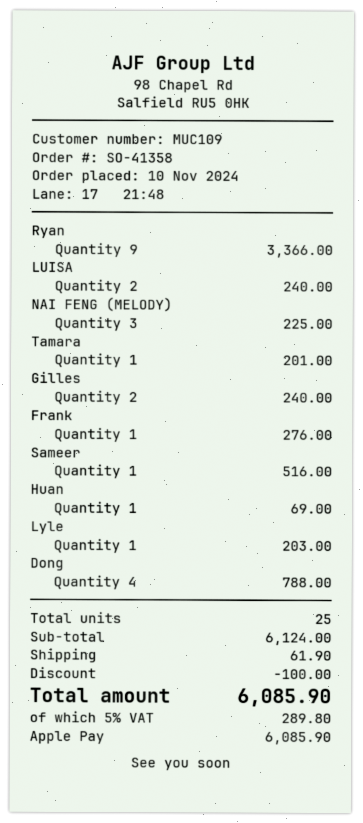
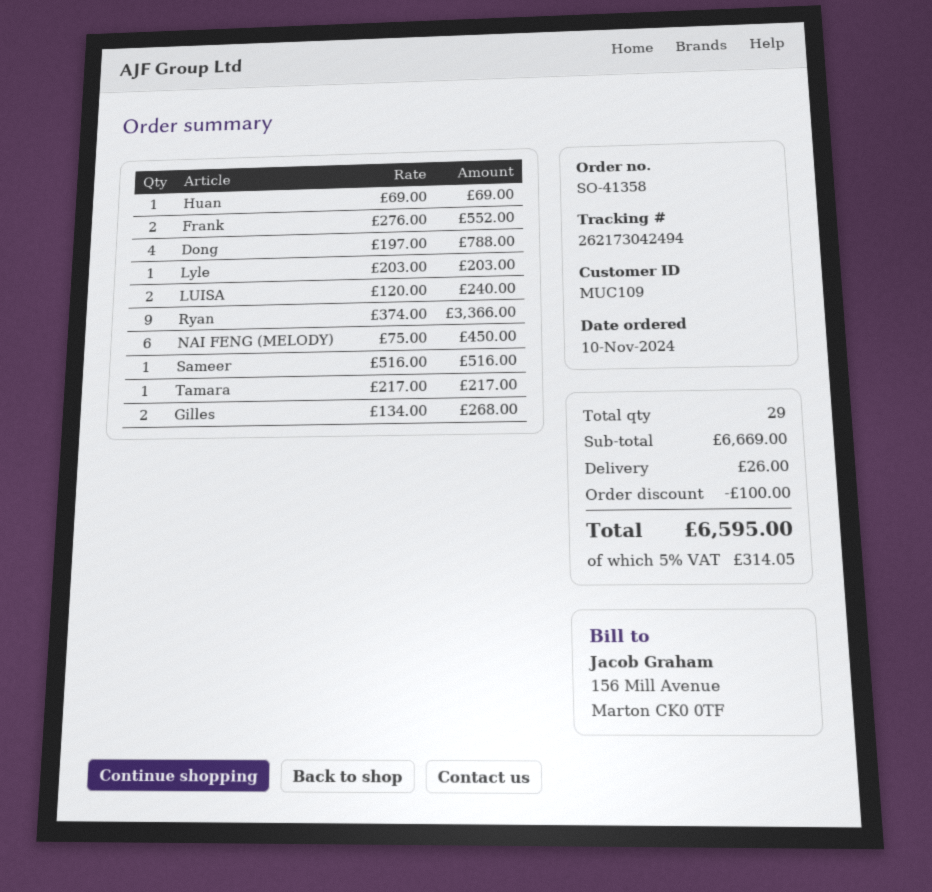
NAI FENG (MELODY): 3 for 225.00 -> 6 for 450.00
Tamara: 1 for 201.00 -> 1 for 217.00
Gilles: 2 for 240.00 -> 2 for 268.00
Frank: 1 for 276.00 -> 2 for 552.00
total quantity: 25 -> 29
subtotal: 6124.00 -> 6669.00
shipping: 61.90 -> 26.00
tax: 5% = 289.80 -> 5% = 314.05
total: 6085.90 -> 6595.00

